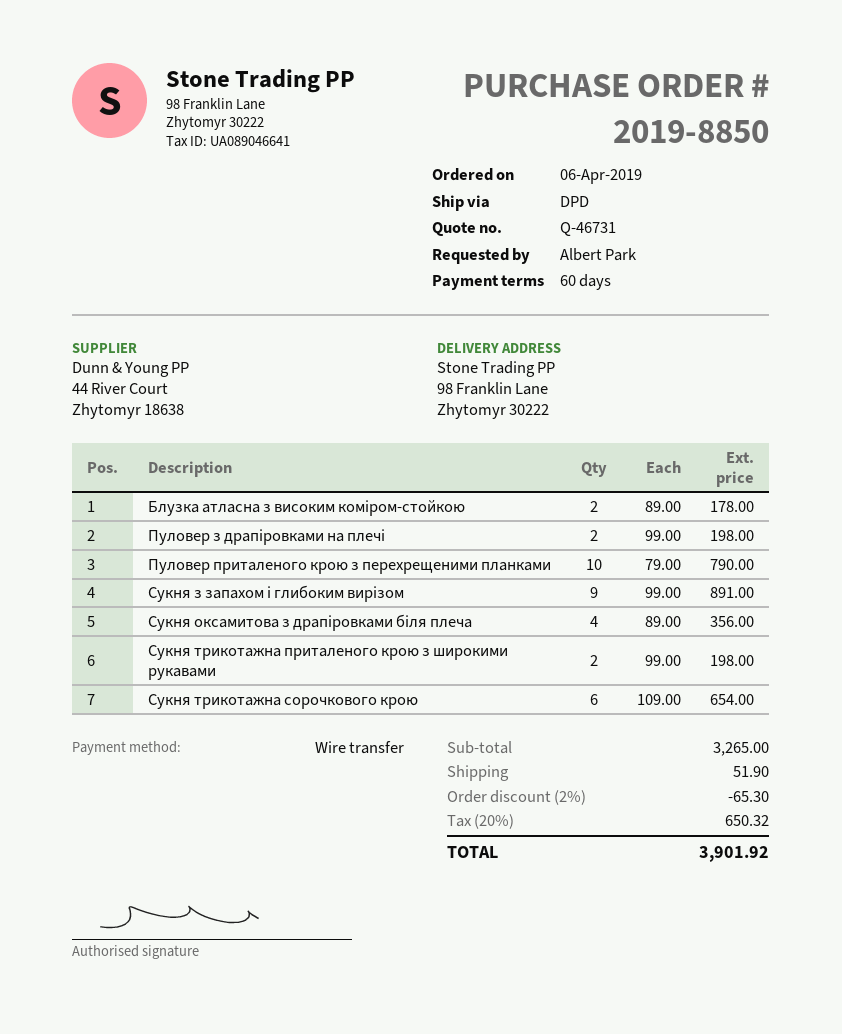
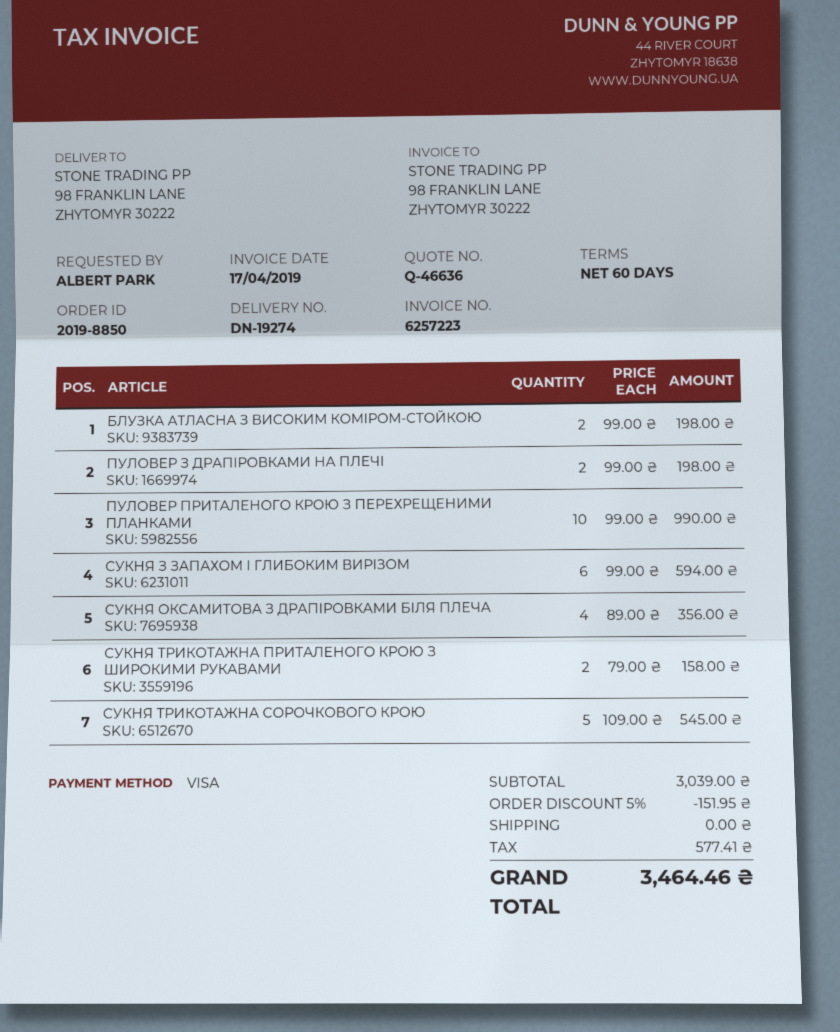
quote number: Q-46731 -> Q-46636
payment method: bank transfer -> Visa
Блузка атласна з високим коміром-стойкою: 2 x 89.00 = 178.00 -> 2 x 99.00 = 198.00
Пуловер приталеного крою з перехрещеними планками: 10 x 79.00 = 790.00 -> 10 x 99.00 = 990.00
Сукня з запахом і глибоким вирізом: 9 x 99.00 = 891.00 -> 6 x 99.00 = 594.00
Сукня трикотажна приталеного крою з широкими рукавами: 2 x 99.00 = 198.00 -> 2 x 79.00 = 158.00
Сукня трикотажна сорочкового крою: 6 x 109.00 = 654.00 -> 5 x 109.00 = 545.00
subtotal: 3265.00 -> 3039.00
discount: 2% = 65.30 -> 5% = 151.95
shipping: 51.90 -> 0.00
tax: 650.32 -> 577.41
total: 3901.92 -> 3464.46

